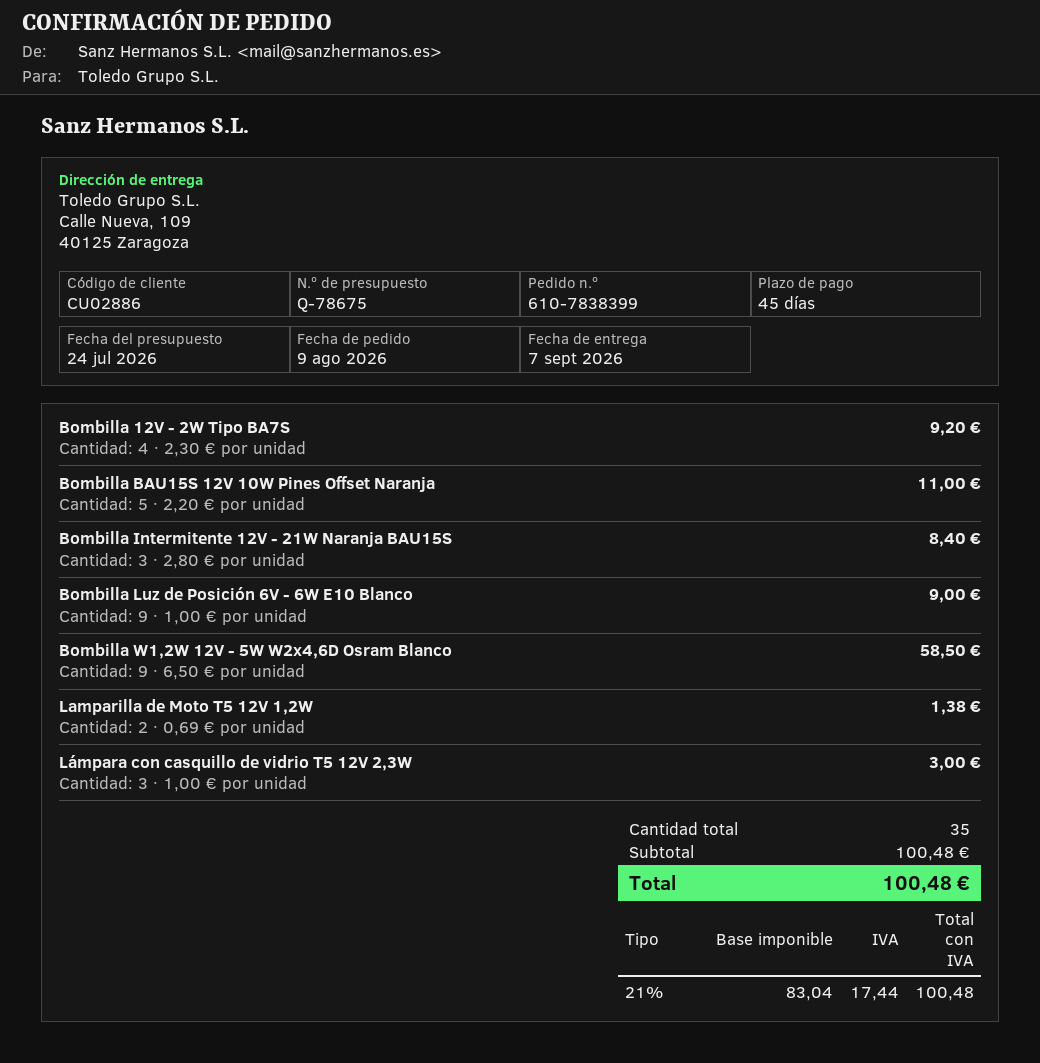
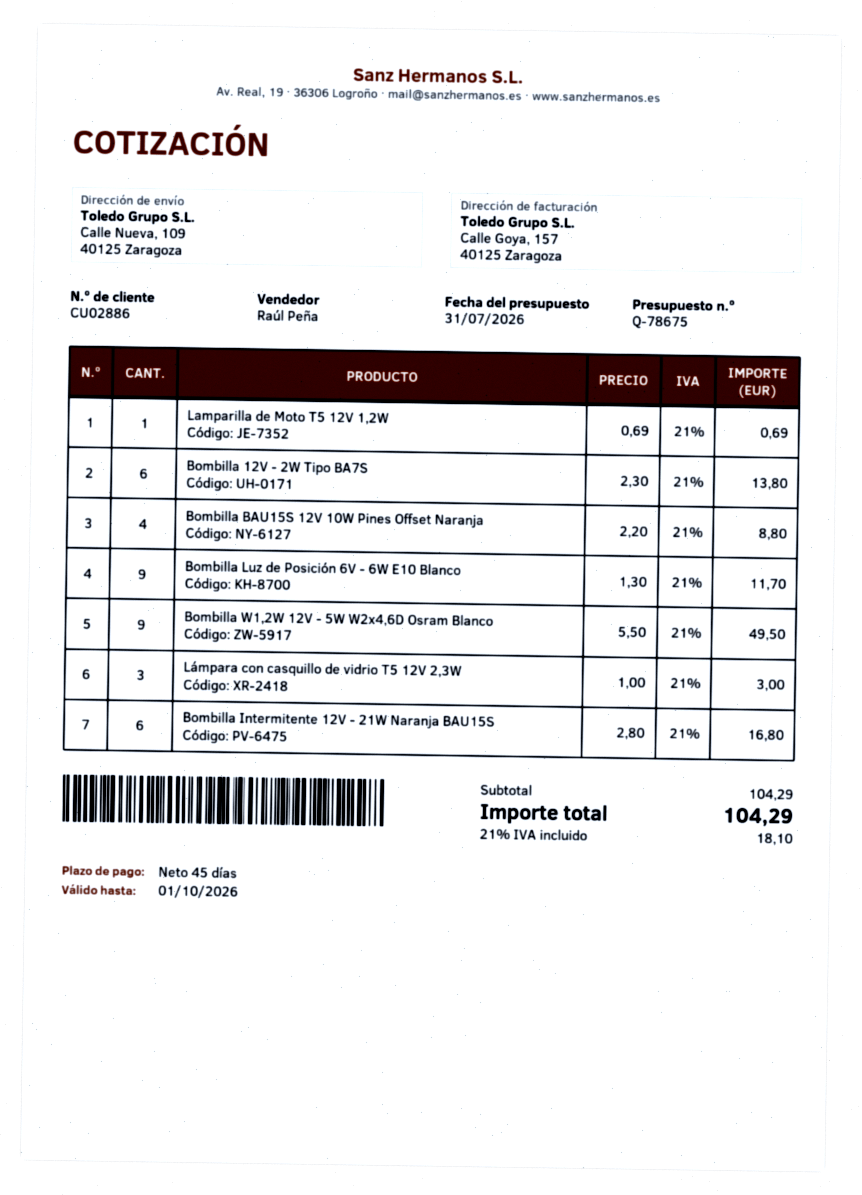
quote date: 2026-07-24 -> 2026-07-31
Bombilla 12V - 2W Tipo BA7S: 4 x 2.30 = 9.20 -> 6 x 2.30 = 13.80
Bombilla BAU15S 12V 10W Pines Offset Naranja: 5 x 2.20 = 11.00 -> 4 x 2.20 = 8.80
Bombilla Intermitente 12V - 21W Naranja BAU15S: 3 x 2.80 = 8.40 -> 6 x 2.80 = 16.80
Bombilla Luz de Posición 6V - 6W E10 Blanco: 9 x 1.00 = 9.00 -> 9 x 1.30 = 11.70
Bombilla W1,2W 12V - 5W W2x4,6D Osram Blanco: 9 x 6.50 = 58.50 -> 9 x 5.50 = 49.50
Lamparilla de Moto T5 12V 1,2W: 2 x 0.69 = 1.38 -> 1 x 0.69 = 0.69
subtotal: 100.48 -> 104.29
tax: 21% = 17.44 -> 21% = 18.10
total: 100.48 -> 104.29

